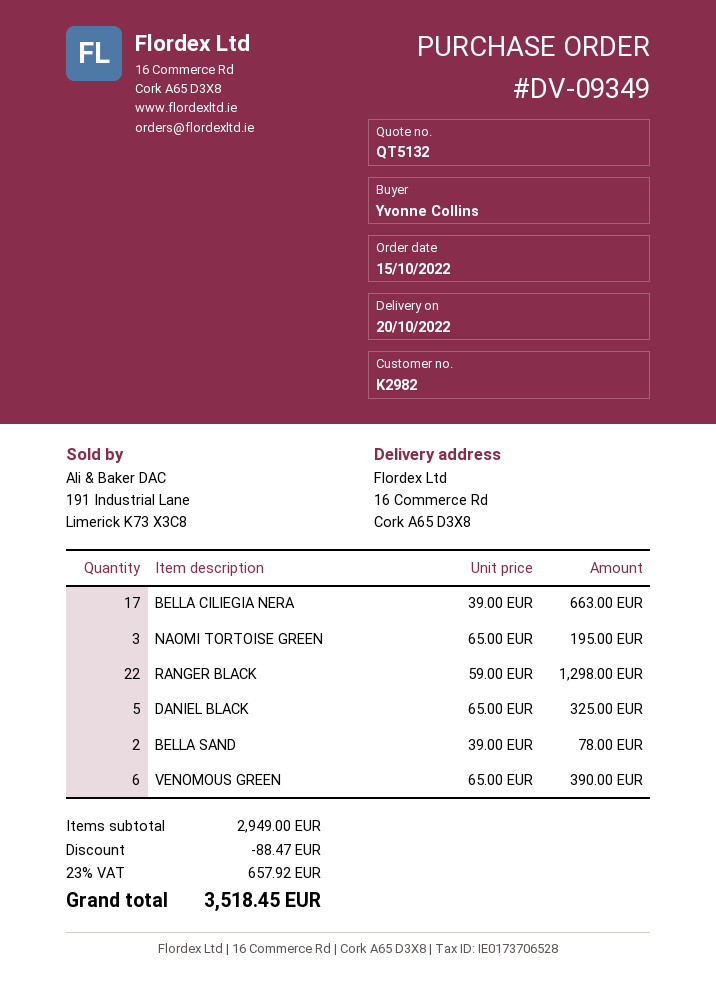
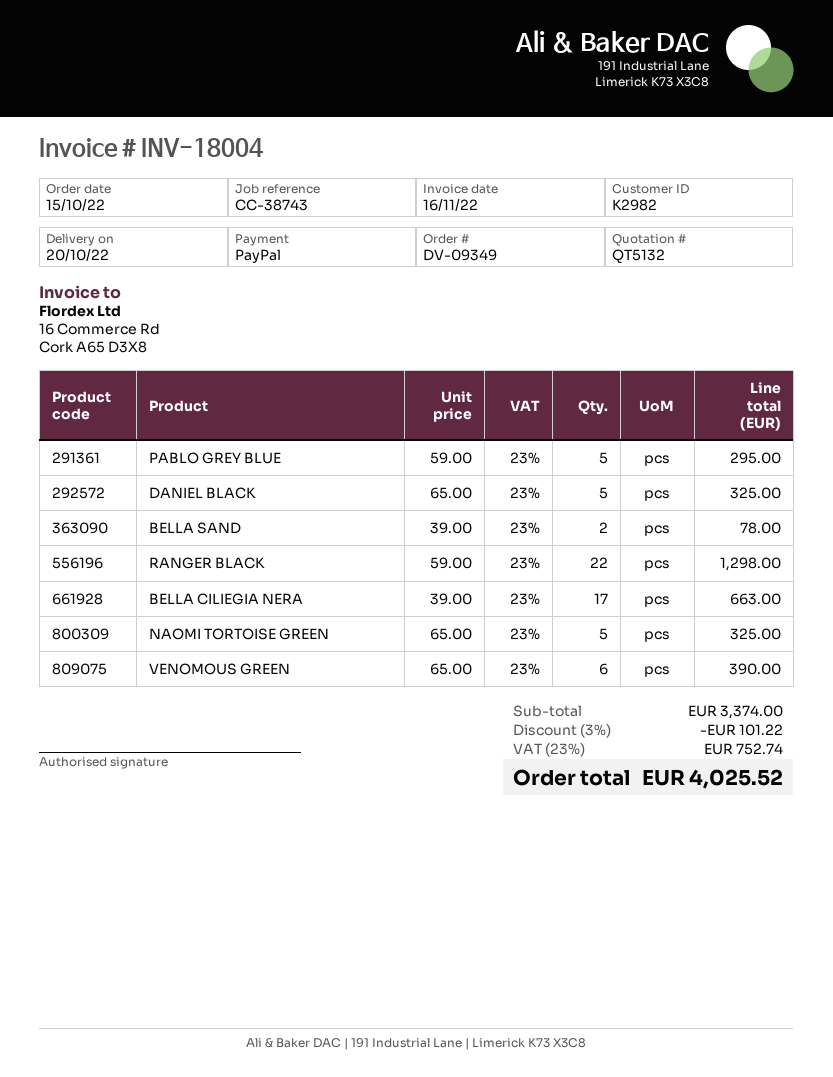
NAOMI TORTOISE GREEN: 3 x 65.00 = 195.00 -> 5 x 65.00 = 325.00
PABLO GREY BLUE: none -> 5 x 59.00 = 295.00
subtotal: 2949.00 -> 3374.00
discount: 88.47 -> 101.22
tax: 23% = 657.92 -> 23% = 752.74
total: 3518.45 -> 4025.52

